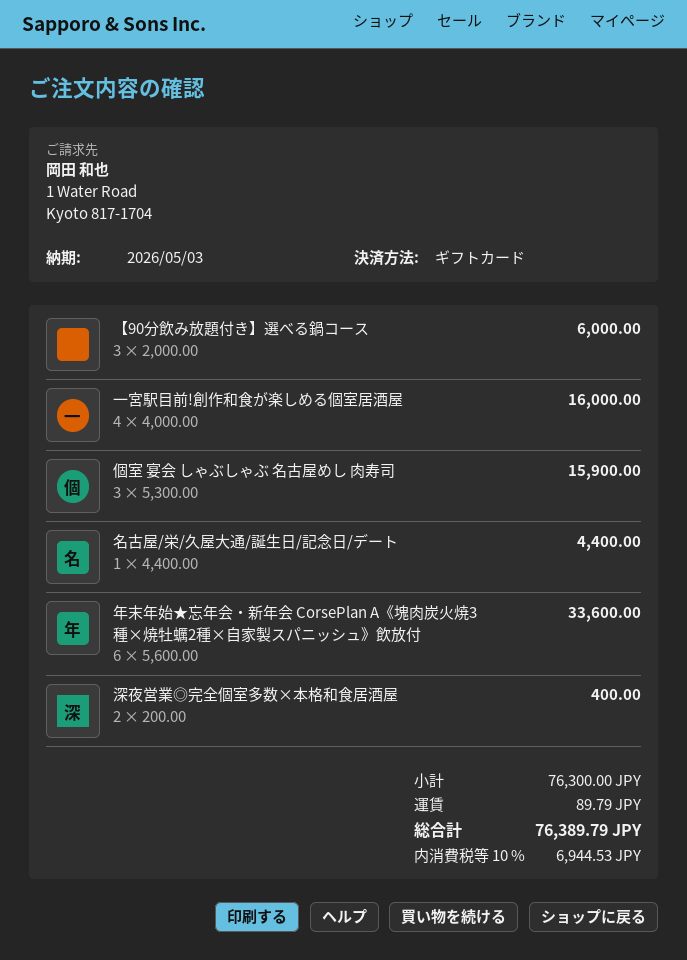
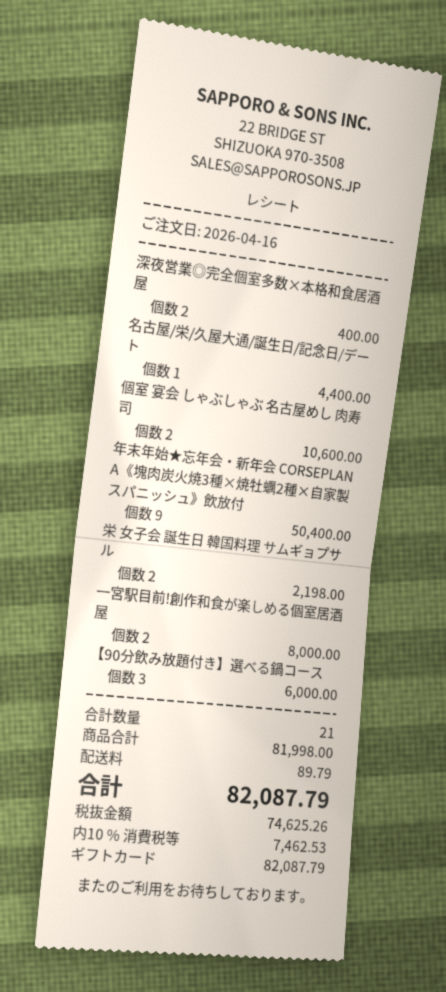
一宮駅目前!創作和食が楽しめる個室居酒屋: 4 for 16000.00 -> 2 for 8000.00
個室 宴会 しゃぶしゃぶ 名古屋めし 肉寿司: 3 for 15900.00 -> 2 for 10600.00
年末年始★忘年会・新年会 CorsePlan A《塊肉炭火焼3種×焼牡蠣2種×自家製スパニッシュ》飲放付: 6 for 33600.00 -> 9 for 50400.00
栄 女子会 誕生日 韓国料理 サムギョプサル: none -> 2 for 2198.00
subtotal: 76300.00 -> 81998.00
tax: 10% = 6944.53 -> 10% = 7462.53
total: 76389.79 -> 82087.79

